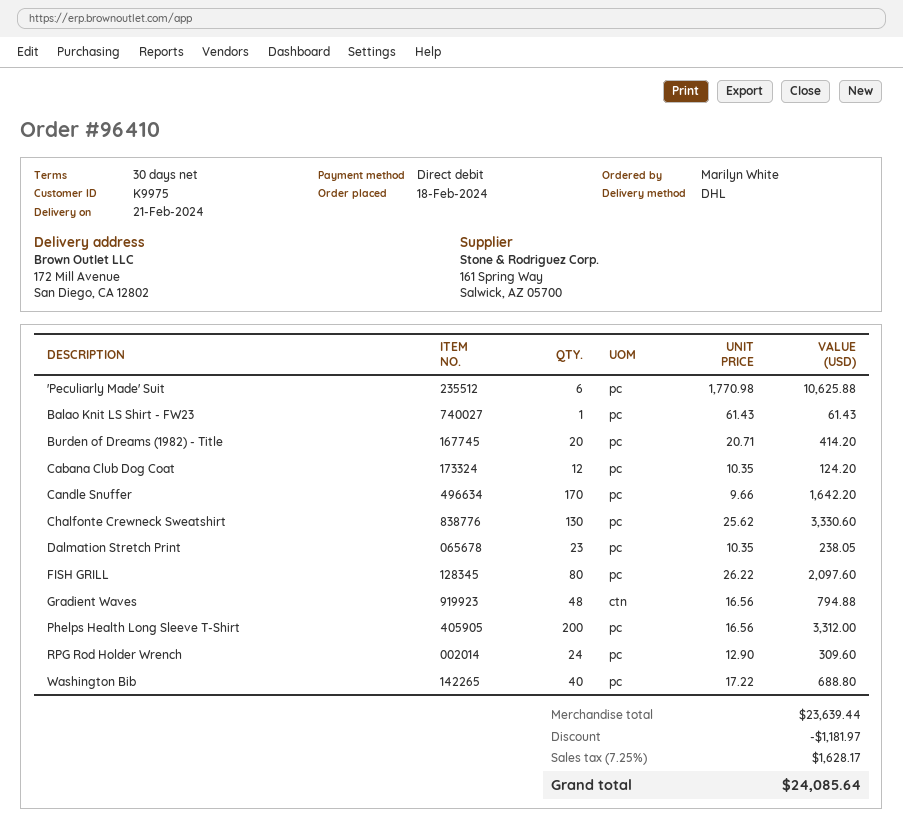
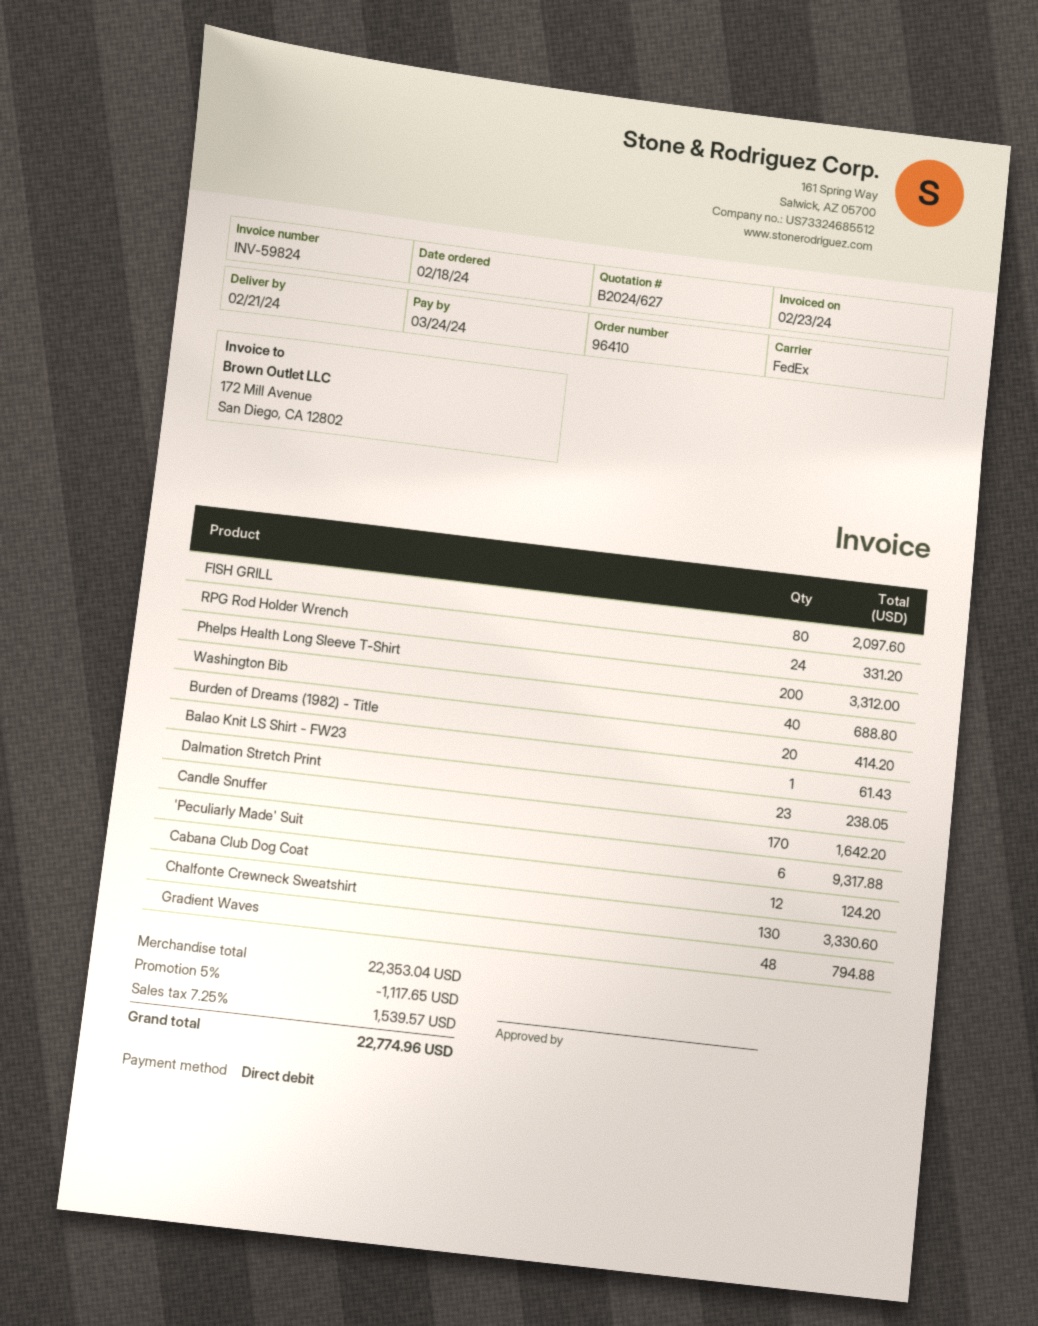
shipping method: DHL -> FedEx
'Peculiarly Made' Suit: 6 for 10625.88 -> 6 for 9317.88
RPG Rod Holder Wrench: 24 for 309.60 -> 24 for 331.20
subtotal: 23639.44 -> 22353.04
discount: 1181.97 -> 1117.65
tax: 7.25% = 1628.17 -> 7.25% = 1539.57
total: 24085.64 -> 22774.96

